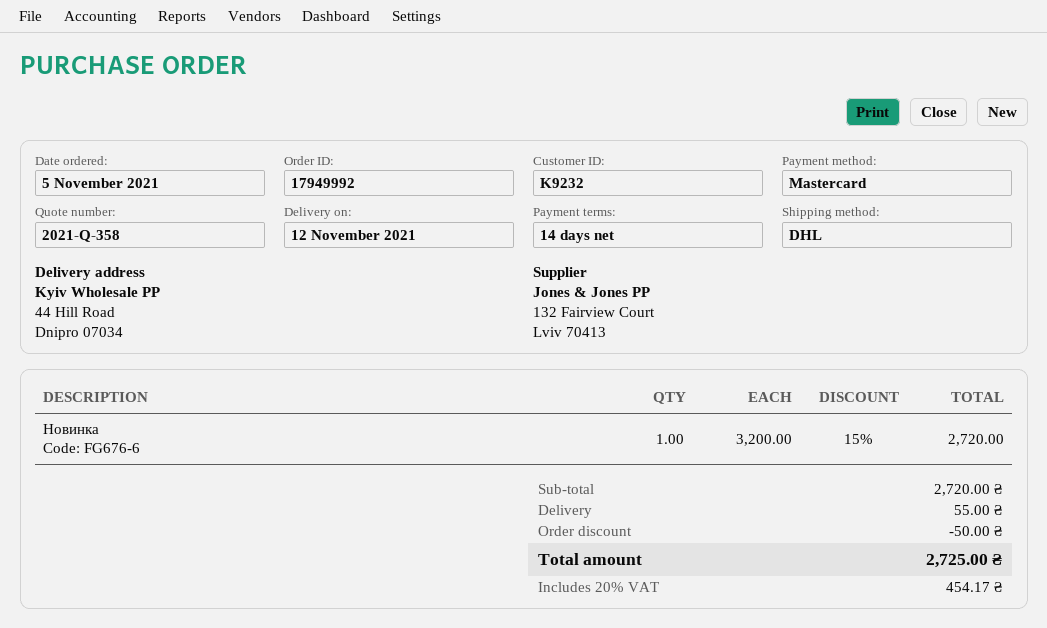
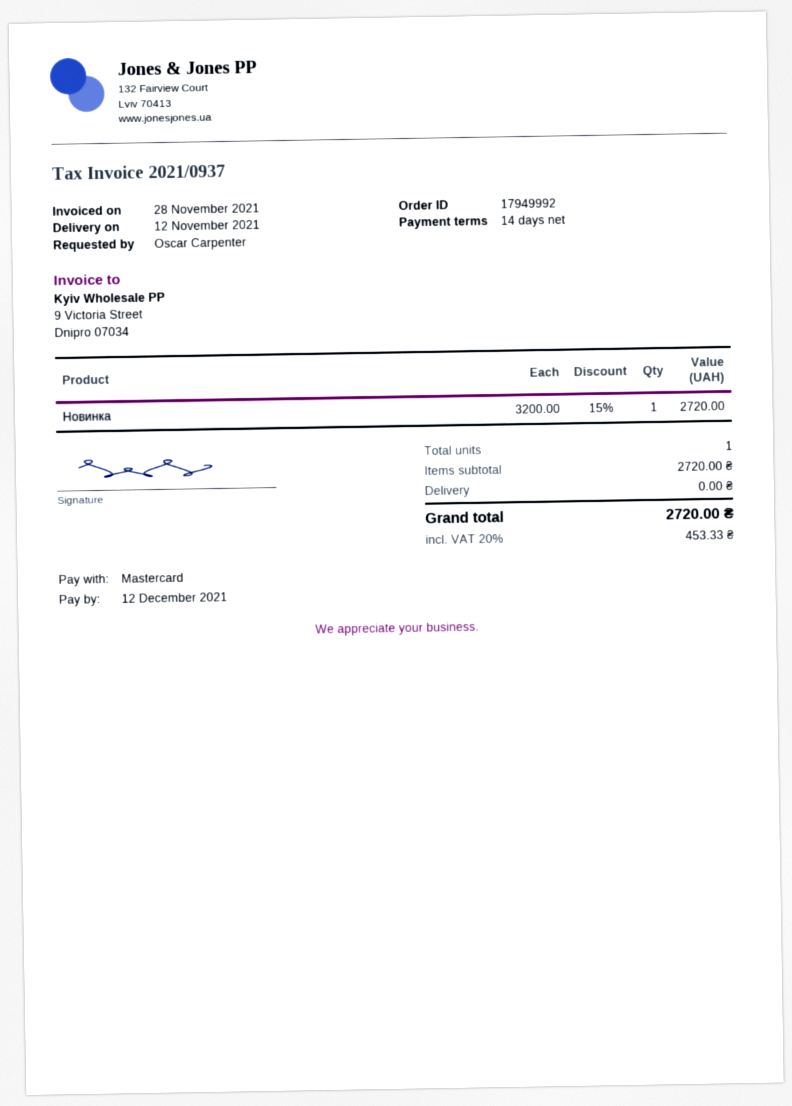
discount: 50.00 -> none
shipping: 55.00 -> 0.00
tax: 20% = 454.17 -> 20% = 453.33
total: 2725.00 -> 2720.00

